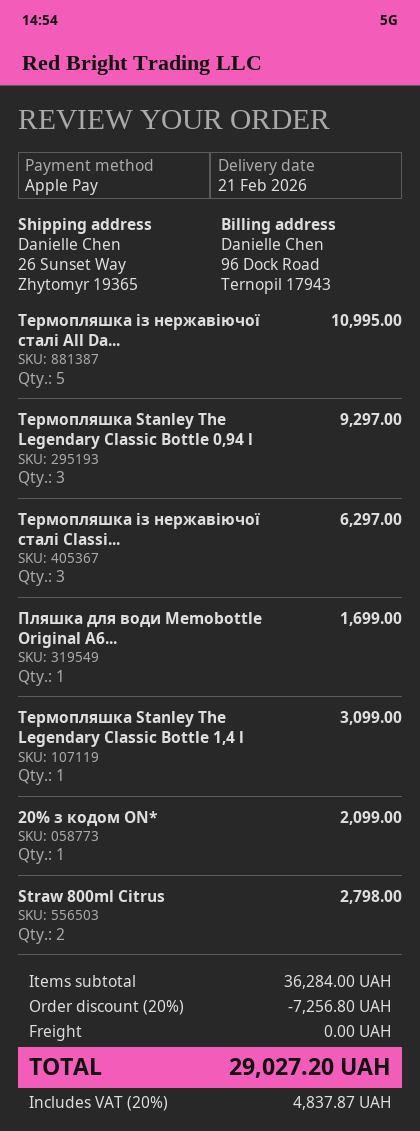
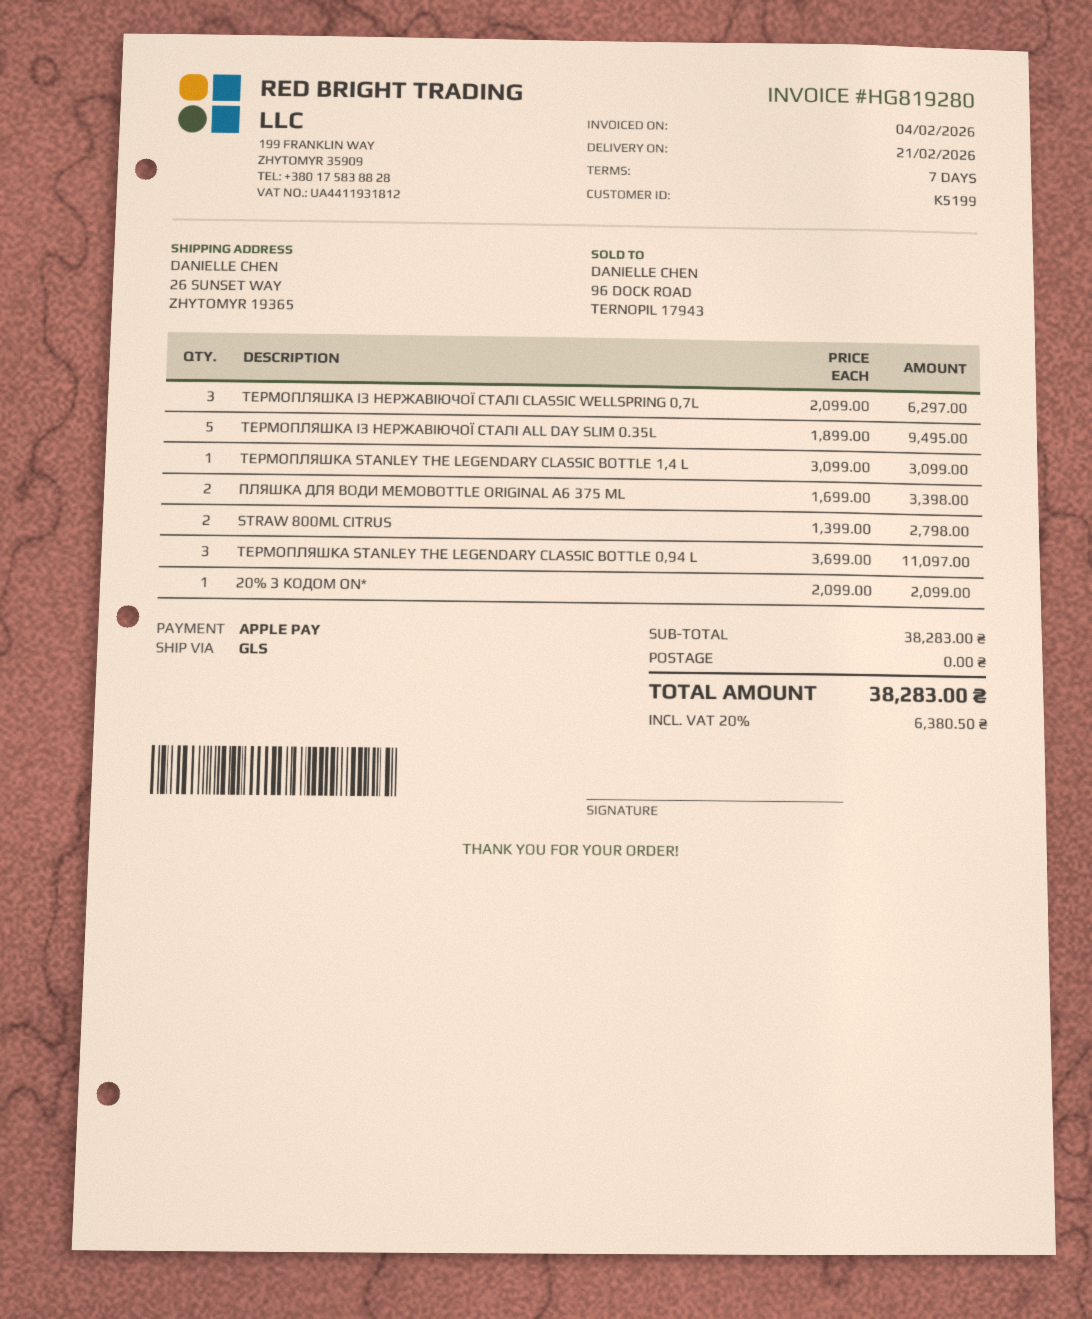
Термопляшка із нержавіючої сталі All Da...: 5 for 10995.00 -> 5 for 9495.00
Термопляшка Stanley The Legendary Classic Bottle 0,94 l: 3 for 9297.00 -> 3 for 11097.00
Пляшка для води Memobottle Original A6...: 1 for 1699.00 -> 2 for 3398.00
subtotal: 36284.00 -> 38283.00
discount: 20% = 7256.80 -> none
tax: 20% = 4837.87 -> 20% = 6380.50
total: 29027.20 -> 38283.00

